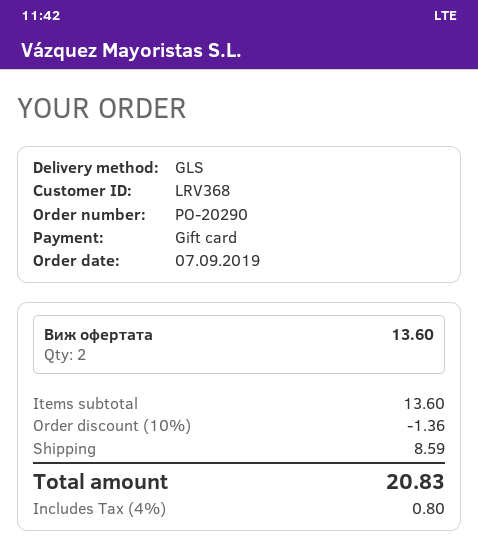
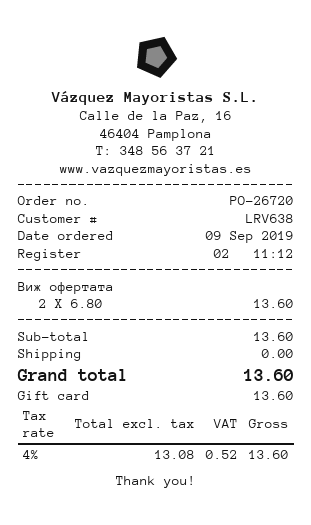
order number: PO-20290 -> PO-26720
order date: 2019-09-07 -> 2019-09-09
customer number: LRV368 -> LRV638
discount: 10% = 1.36 -> none
shipping: 8.59 -> 0.00
tax: 4% = 0.80 -> 4% = 0.52
total: 20.83 -> 13.60

